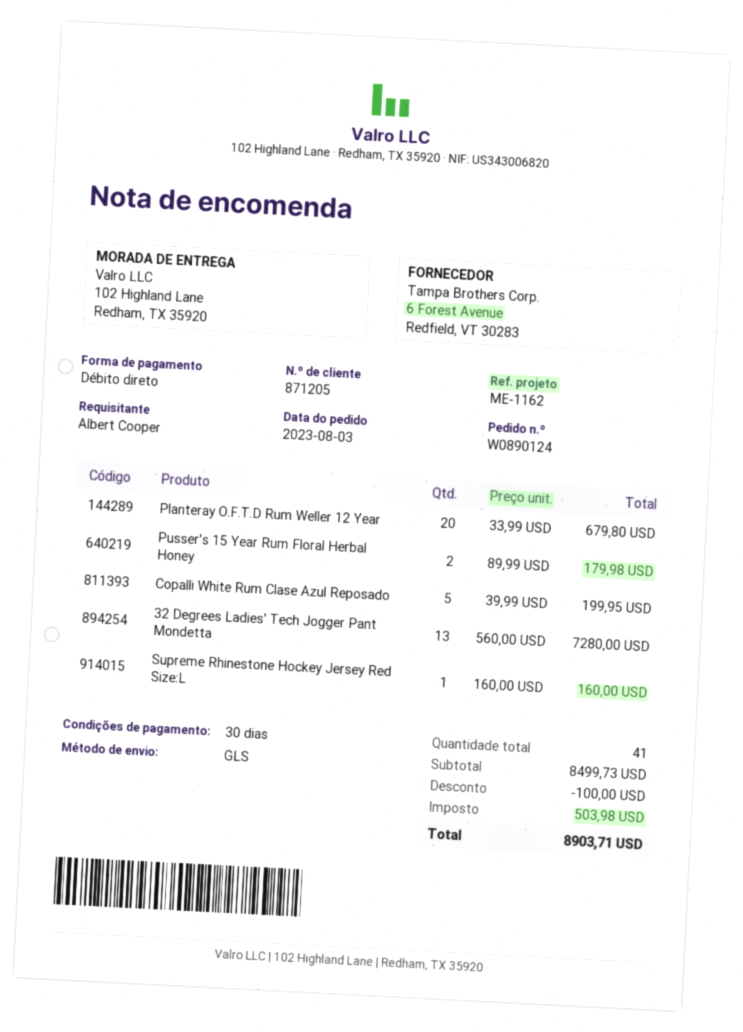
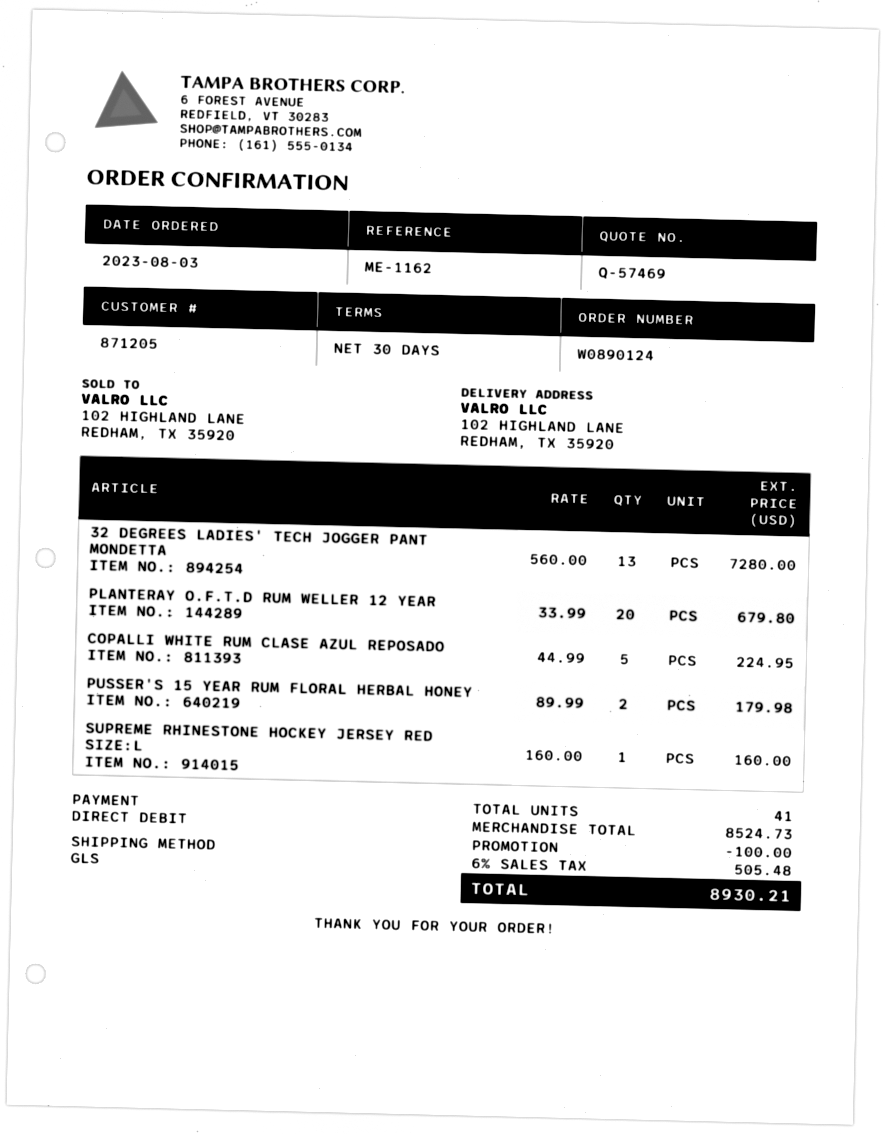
Copalli White Rum Clase Azul Reposado: 5 x 39.99 = 199.95 -> 5 x 44.99 = 224.95
subtotal: 8499.73 -> 8524.73
tax: 503.98 -> 505.48
total: 8903.71 -> 8930.21

